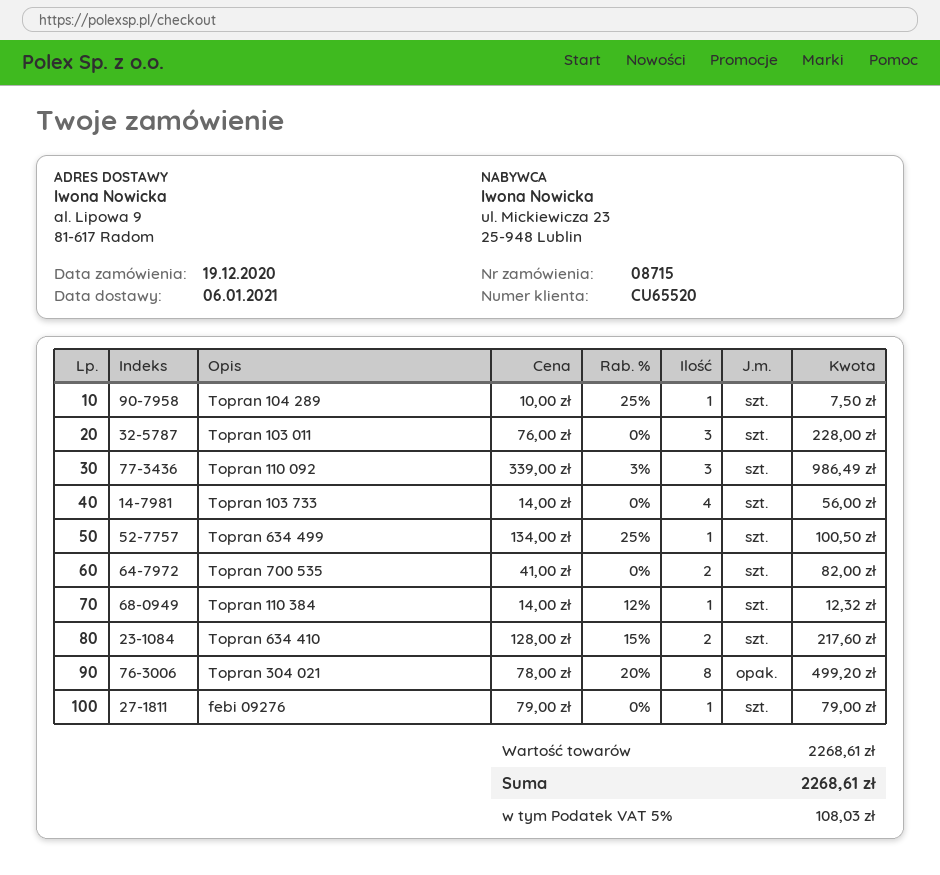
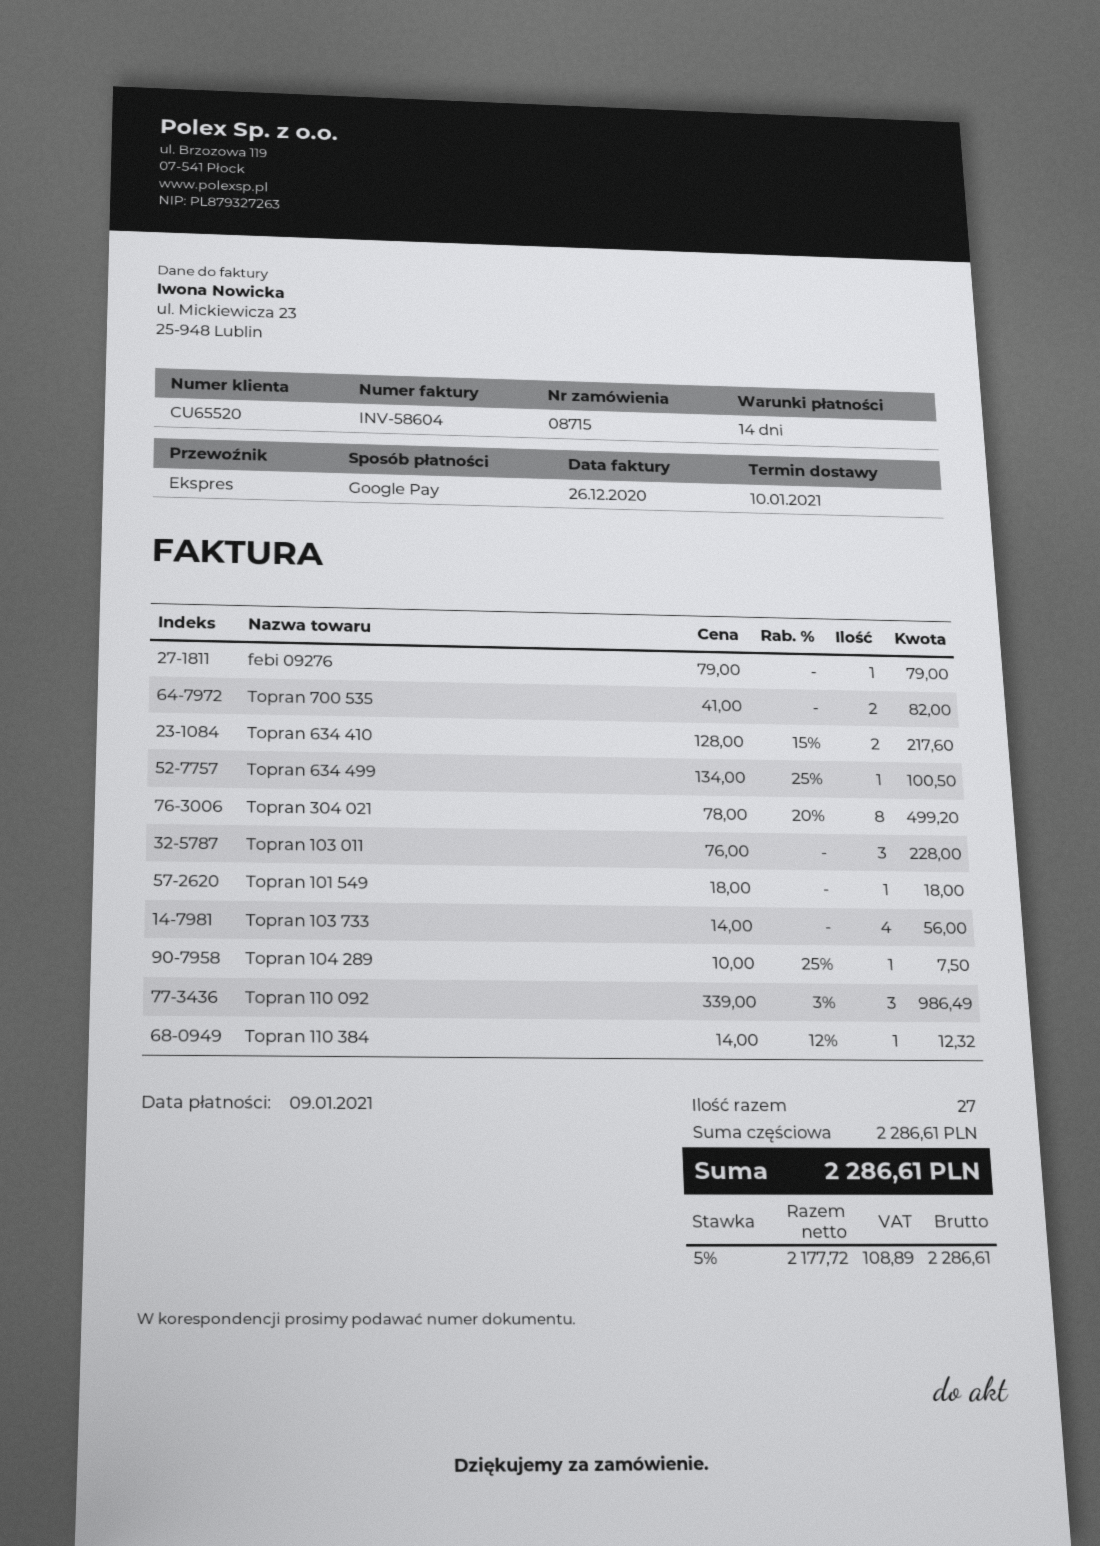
delivery date: 2021-01-06 -> 2021-01-10
Topran 101 549: none -> 1 x 18.00 = 18.00
subtotal: 2268.61 -> 2286.61
tax: 5% = 108.03 -> 5% = 108.89
total: 2268.61 -> 2286.61

